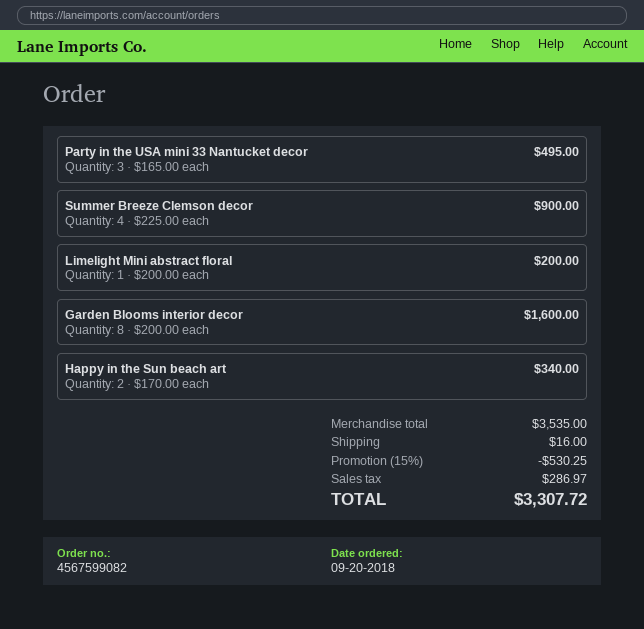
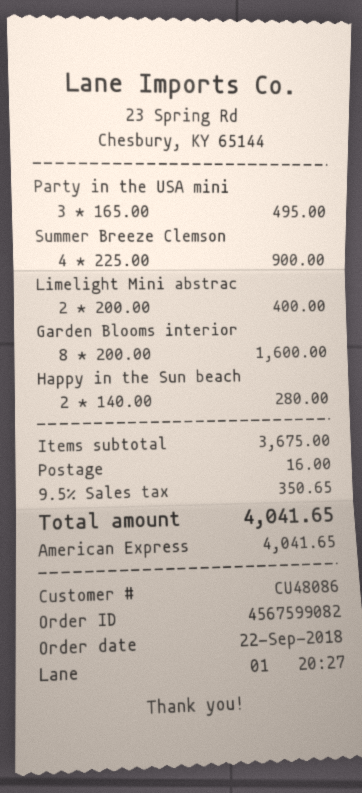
order date: 2018-09-20 -> 2018-09-22
Limelight Mini abstract floral: 1 x 200.00 = 200.00 -> 2 x 200.00 = 400.00
Happy in the Sun beach art: 2 x 170.00 = 340.00 -> 2 x 140.00 = 280.00
subtotal: 3535.00 -> 3675.00
discount: 15% = 530.25 -> none
tax: 286.97 -> 350.65
total: 3307.72 -> 4041.65

